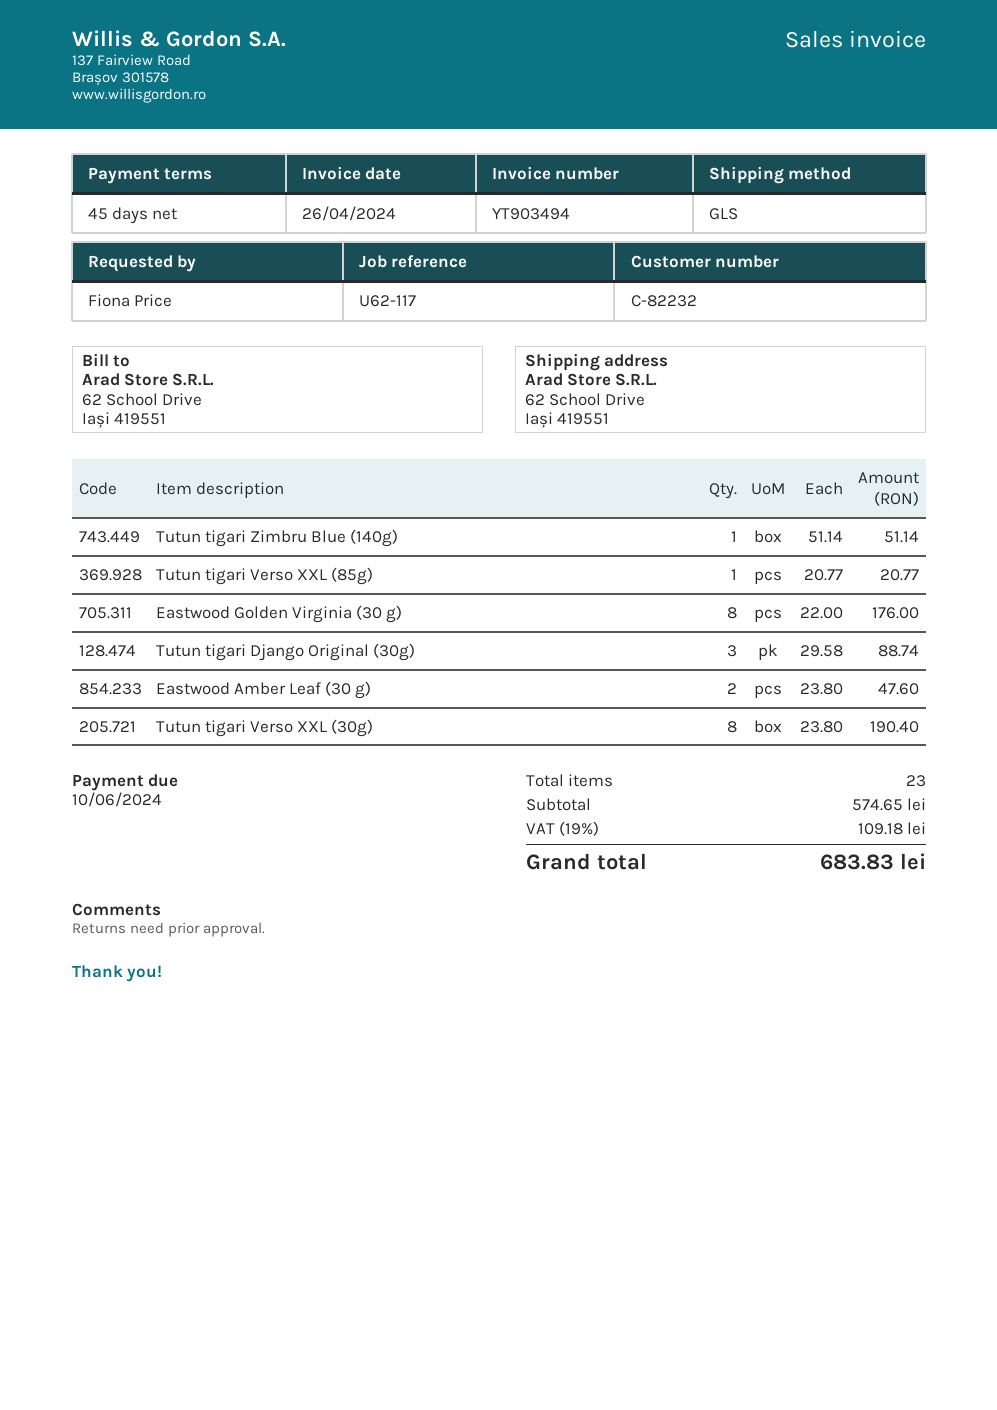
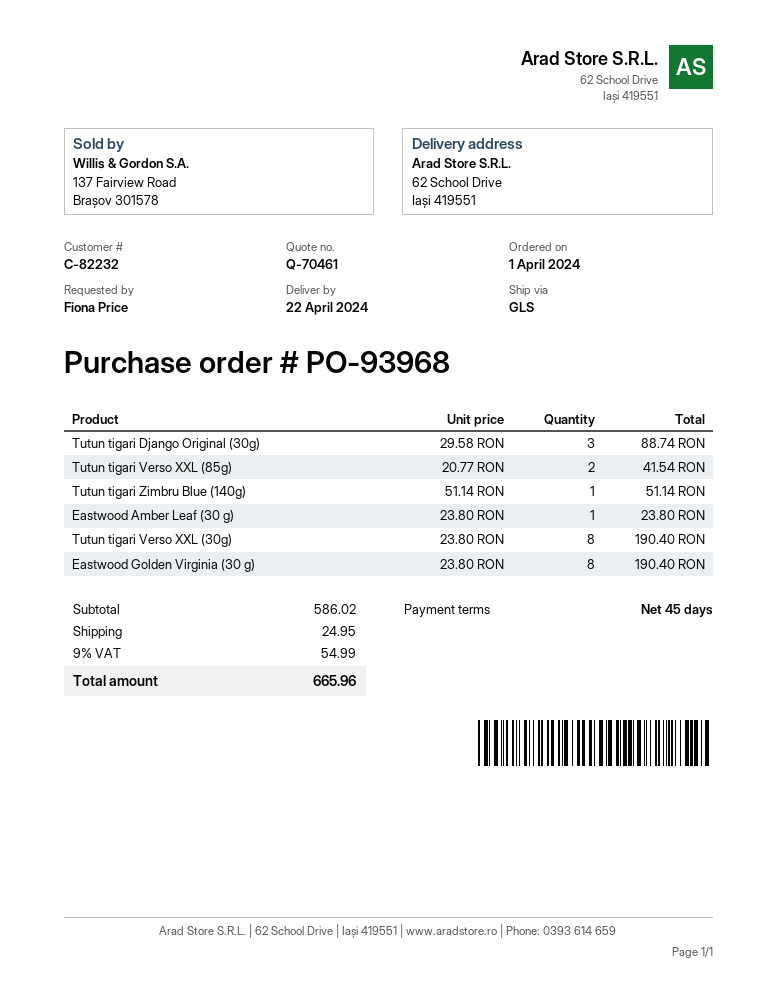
Tutun tigari Verso XXL (85g): 1 x 20.77 = 20.77 -> 2 x 20.77 = 41.54
Eastwood Golden Virginia (30 g): 8 x 22.00 = 176.00 -> 8 x 23.80 = 190.40
Eastwood Amber Leaf (30 g): 2 x 23.80 = 47.60 -> 1 x 23.80 = 23.80
subtotal: 574.65 -> 586.02
shipping: none -> 24.95
tax: 19% = 109.18 -> 9% = 54.99
total: 683.83 -> 665.96

